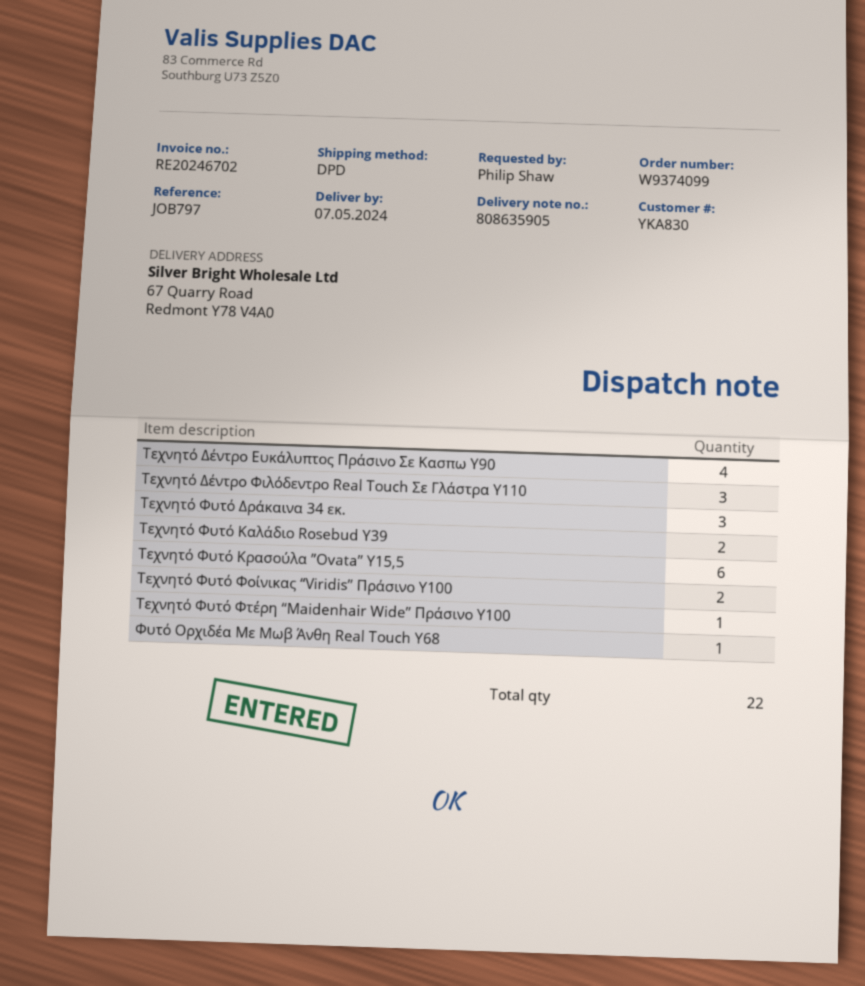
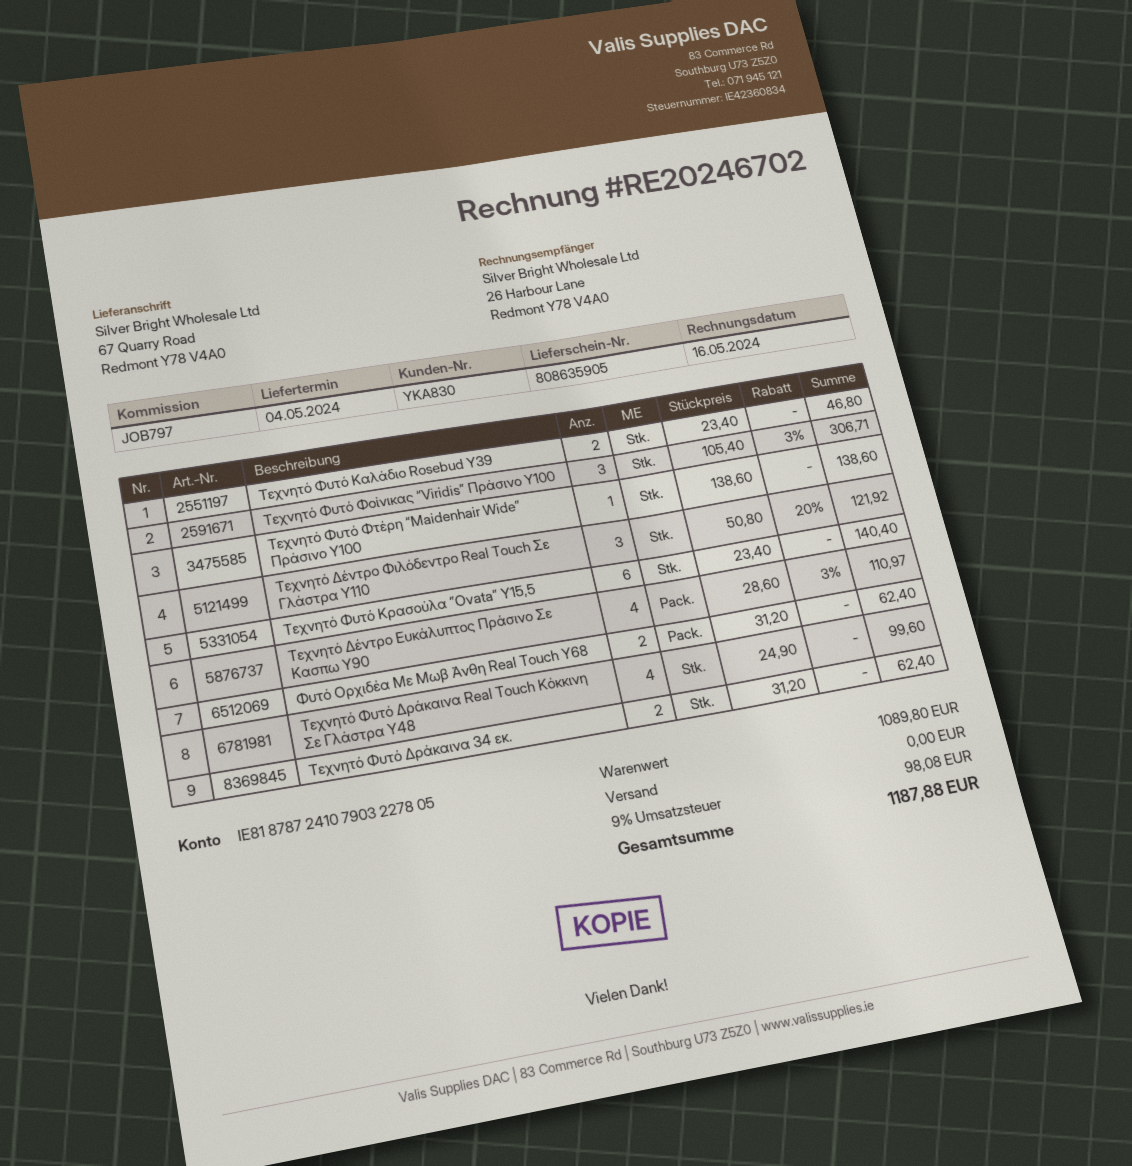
delivery date: 2024-05-07 -> 2024-05-04
Τεχνητό Φυτό Δράκαινα 34 εκ.: 3 -> 2
Τεχνητό Φυτό Φοίνικας “Viridis” Πράσινο Υ100: 2 -> 3
Φυτό Ορχιδέα Με Μωβ Άνθη Real Touch Υ68: 1 -> 2
Τεχνητό Φυτό Δράκαινα Real Touch Κόκκινη Σε Γλάστρα Υ48: none -> 4

